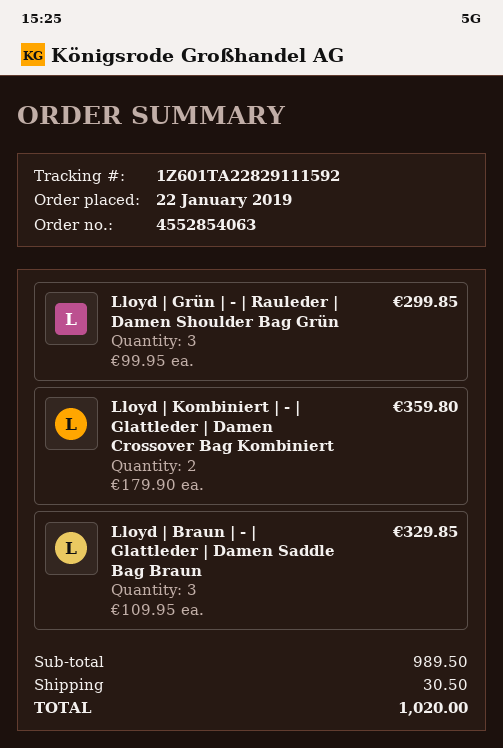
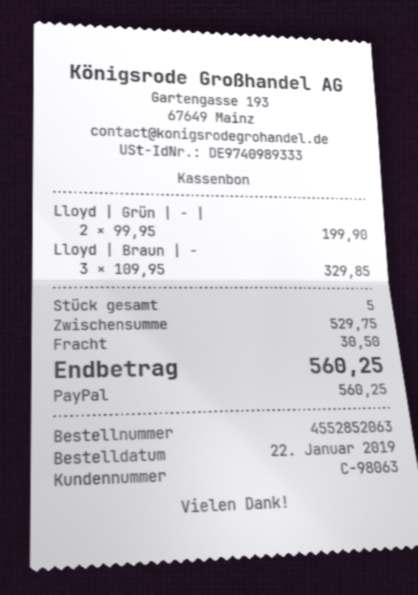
order number: 4552854063 -> 4552852063
Lloyd | Grün | - | Rauleder | Damen Shoulder Bag Grün: 3 x 99.95 = 299.85 -> 2 x 99.95 = 199.90
Lloyd | Kombiniert | - | Glattleder | Damen Crossover Bag Kombiniert: 2 x 179.90 = 359.80 -> none
subtotal: 989.50 -> 529.75
total: 1020.00 -> 560.25

